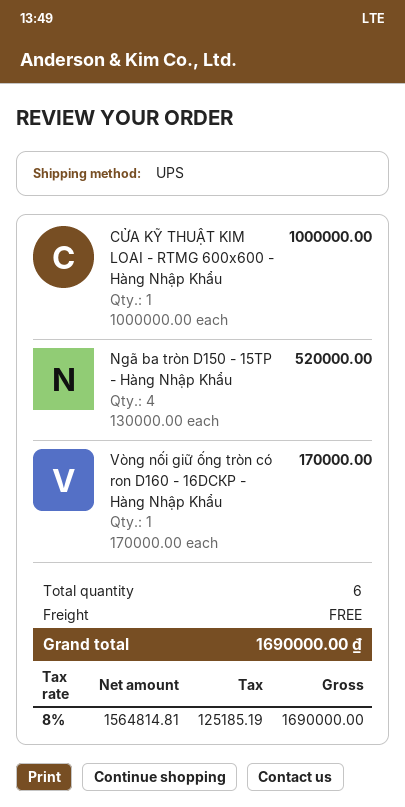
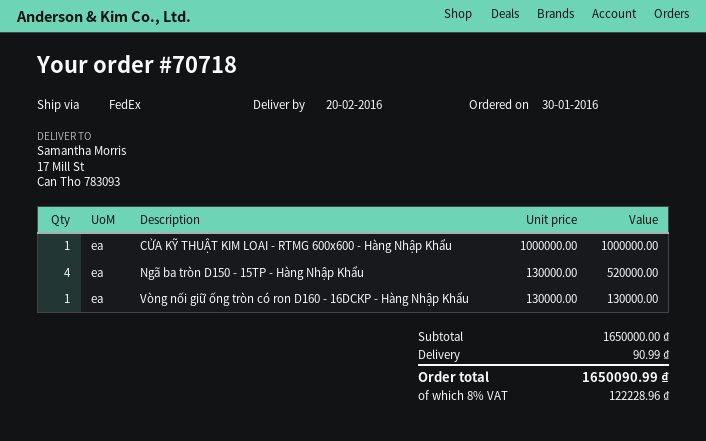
shipping method: UPS -> FedEx
Vòng nối giữ ống tròn có ron D160 - 16DCКP - Hàng Nhập Khẩu: 1 x 170000.00 = 170000.00 -> 1 x 130000.00 = 130000.00
shipping: 0.00 -> 90.99
tax: 8% = 125185.19 -> 8% = 122228.96
total: 1690000.00 -> 1650090.99

